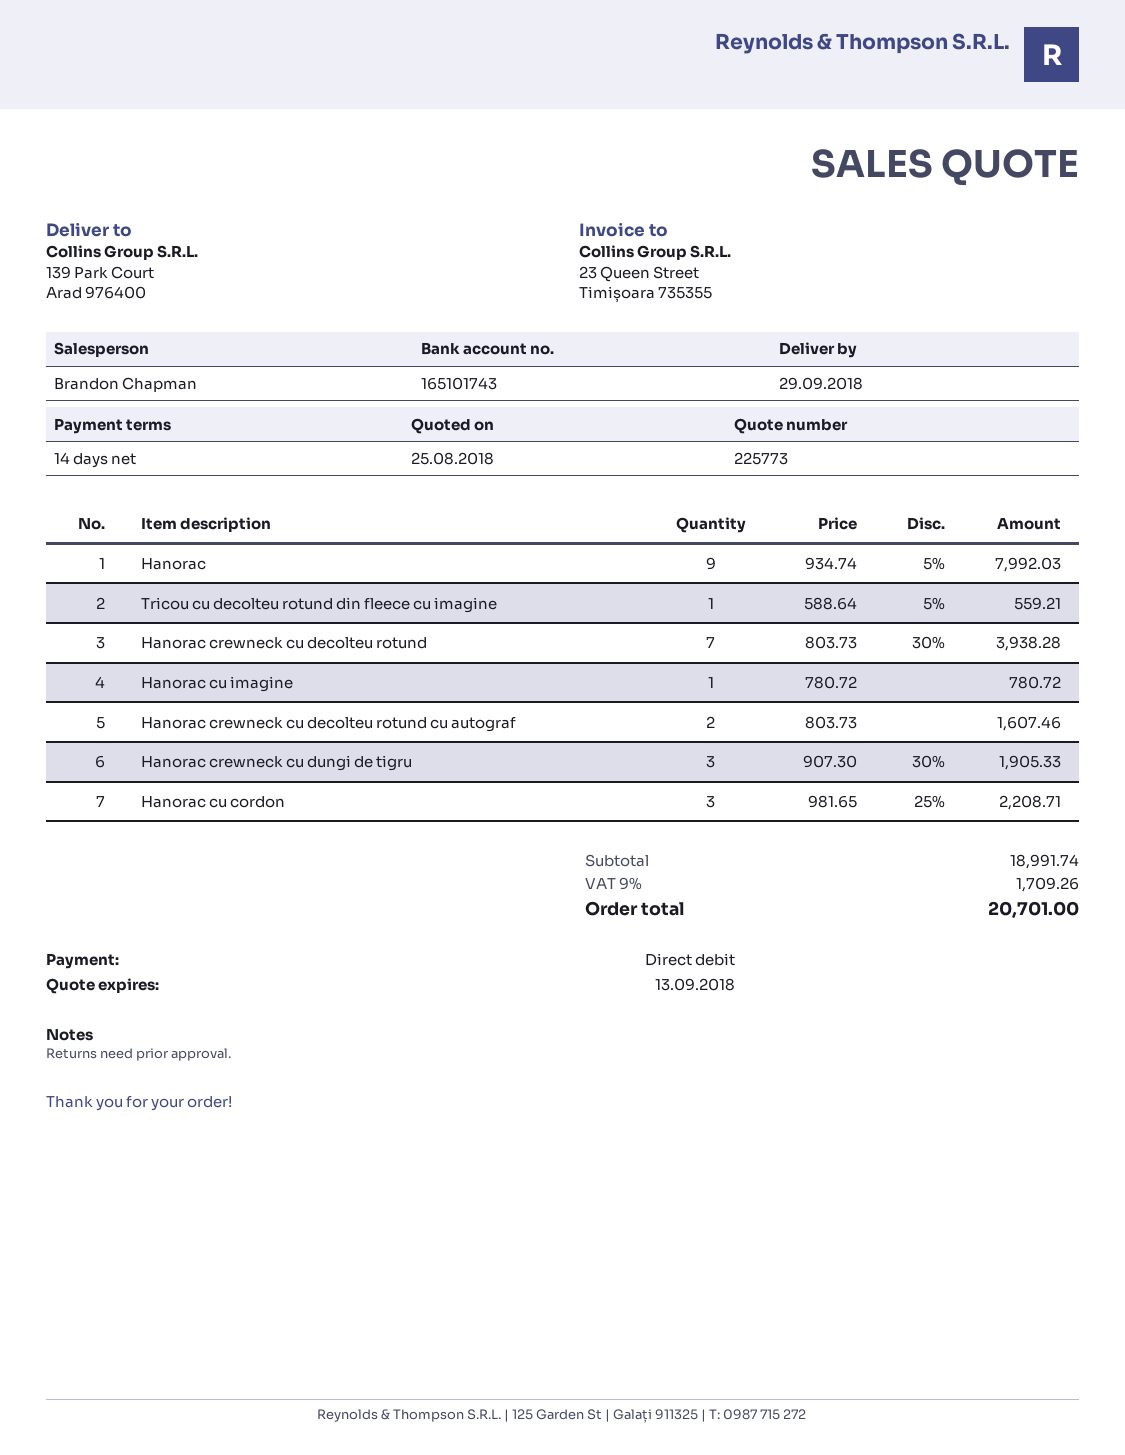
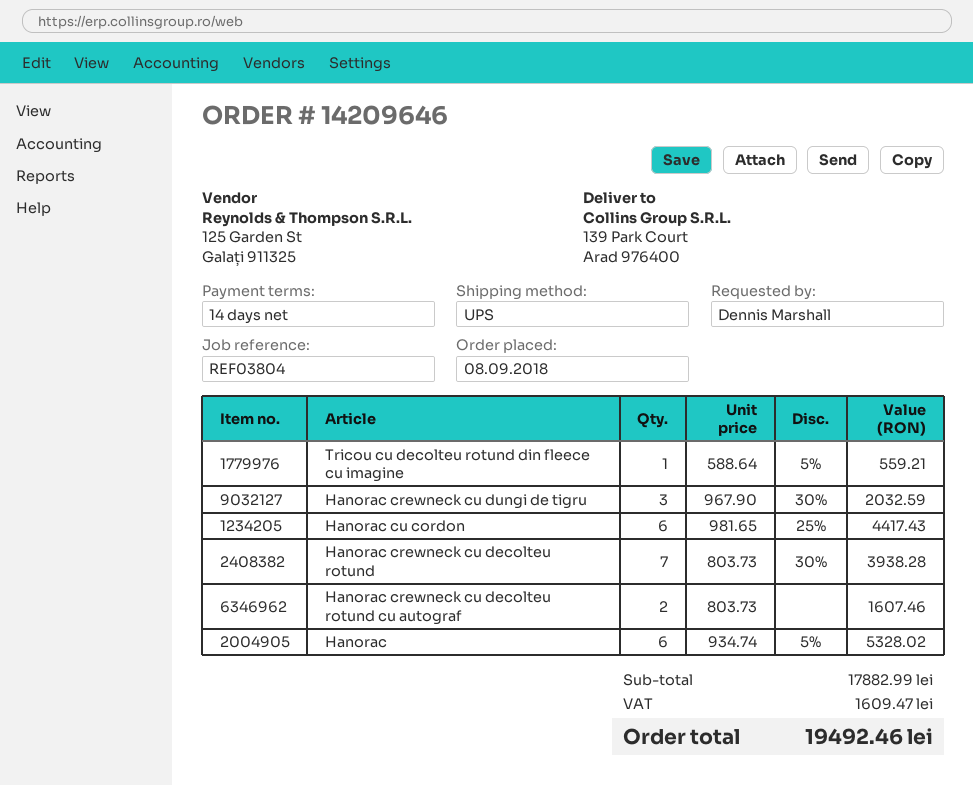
Hanorac: 9 x 934.74 - 5% = 7992.03 -> 6 x 934.74 - 5% = 5328.02
Hanorac cu imagine: 1 x 780.72 = 780.72 -> none
Hanorac crewneck cu dungi de tigru: 3 x 907.30 - 30% = 1905.33 -> 3 x 967.90 - 30% = 2032.59
Hanorac cu cordon: 3 x 981.65 - 25% = 2208.71 -> 6 x 981.65 - 25% = 4417.43
subtotal: 18991.74 -> 17882.99
tax: 1709.26 -> 1609.47
total: 20701.00 -> 19492.46

